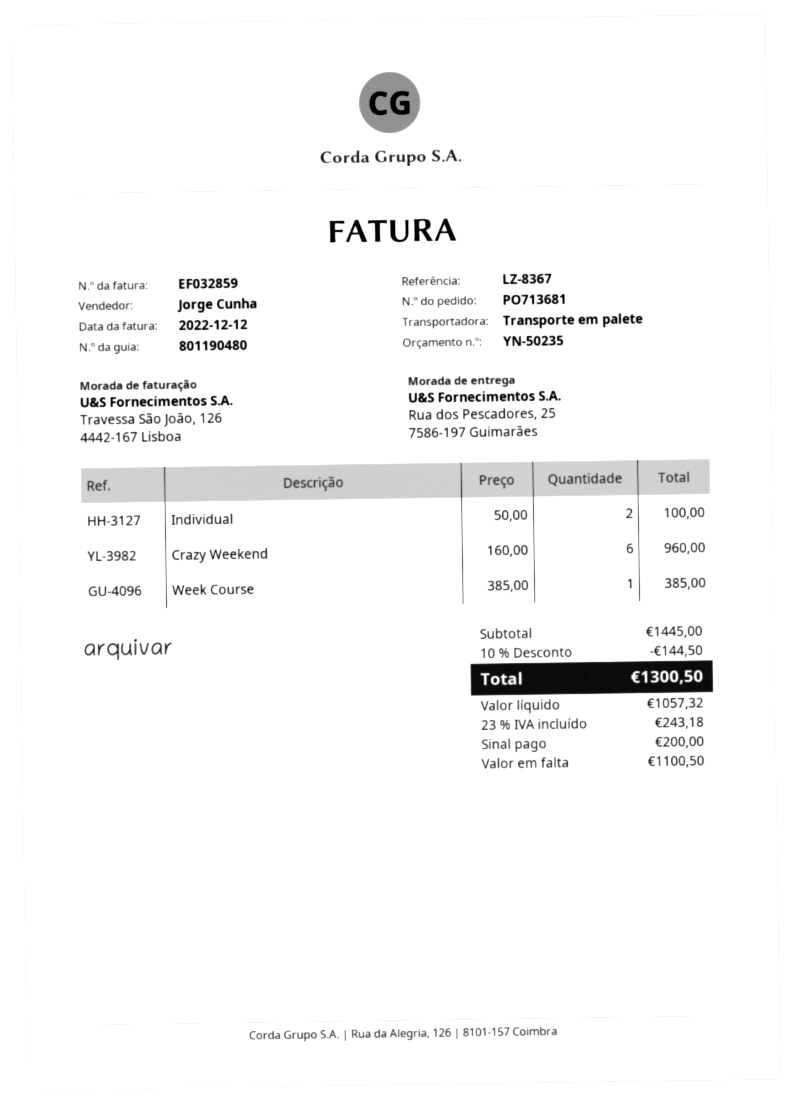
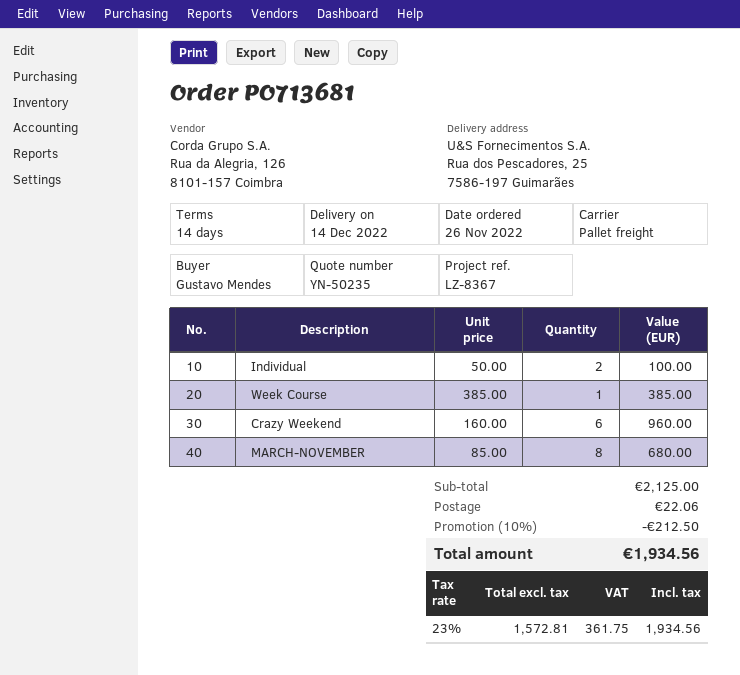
MARCH-NOVEMBER: none -> 8 x 85.00 = 680.00
subtotal: 1445.00 -> 2125.00
discount: 10% = 144.50 -> 10% = 212.50
shipping: none -> 22.06
net: 1057.32 -> 1572.81
tax: 23% = 243.18 -> 23% = 361.75
total: 1300.50 -> 1934.56

